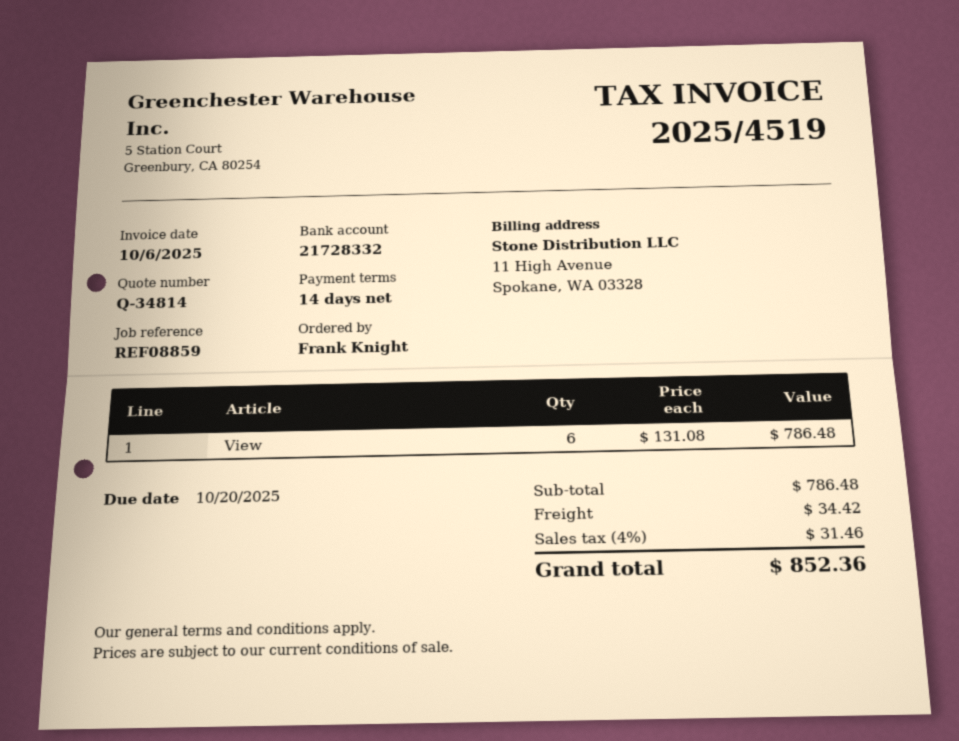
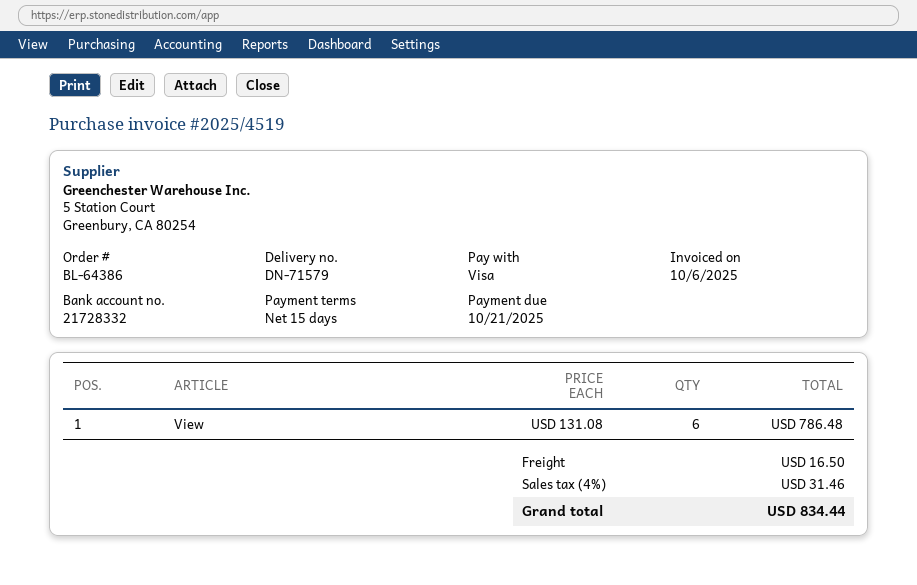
payment terms: 14 days -> 15 days
due date: 2025-10-20 -> 2025-10-21
shipping: 34.42 -> 16.50
total: 852.36 -> 834.44

